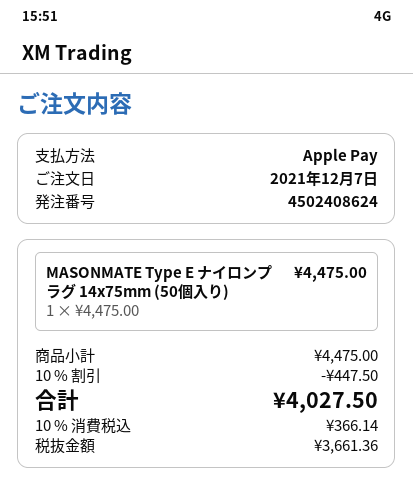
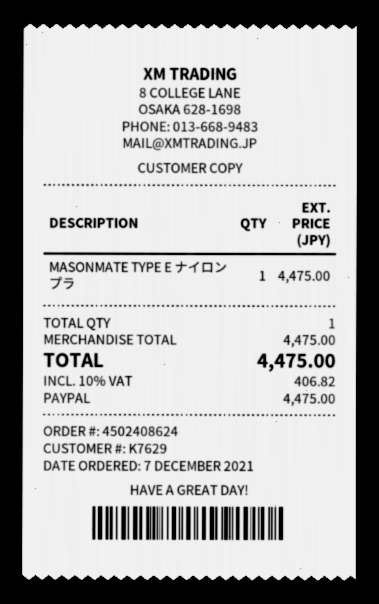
payment method: Apple Pay -> PayPal
discount: 10% = 447.50 -> none
tax: 10% = 366.14 -> 10% = 406.82
total: 4027.50 -> 4475.00

